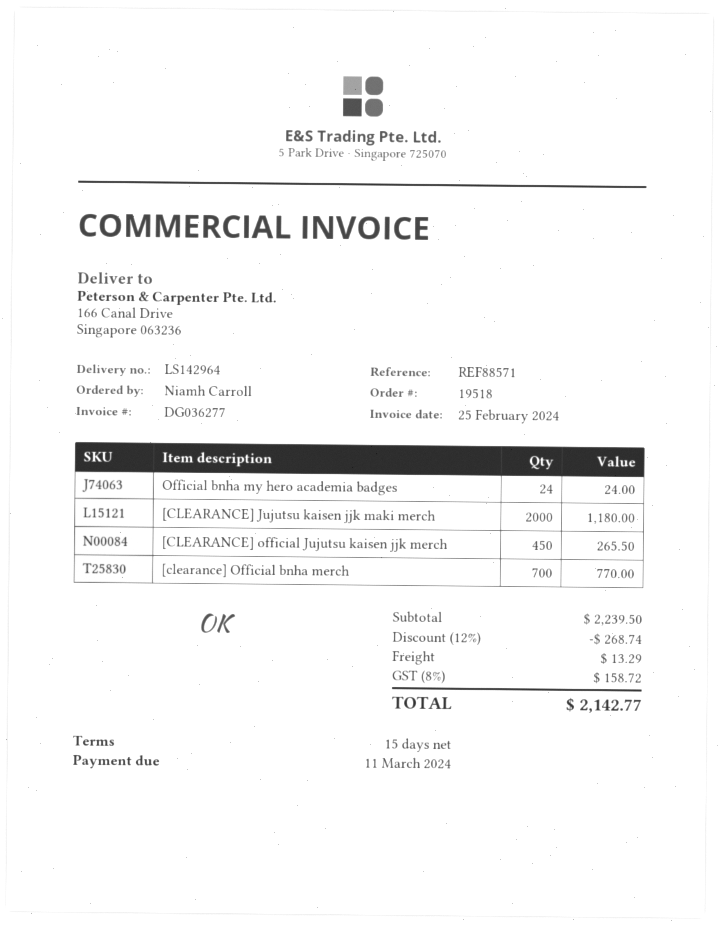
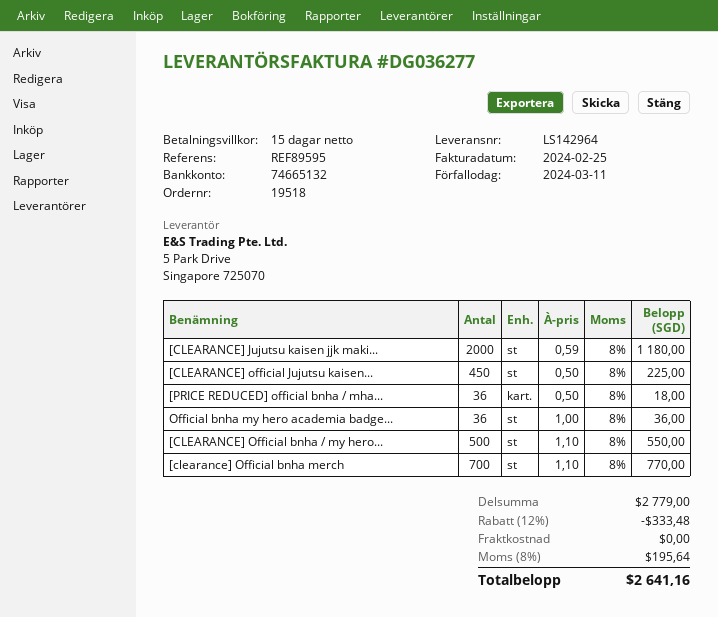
reference: REF88571 -> REF89595
Official bnha my hero academia badges: 24 for 24.00 -> 36 for 36.00
[CLEARANCE] official Jujutsu kaisen jjk merch: 450 for 265.50 -> 450 for 225.00
[PRICE REDUCED] official bnha / mha...: none -> 36 for 18.00
[CLEARANCE] Official bnha / my hero...: none -> 500 for 550.00
subtotal: 2239.50 -> 2779.00
discount: 12% = 268.74 -> 12% = 333.48
shipping: 13.29 -> 0.00
tax: 8% = 158.72 -> 8% = 195.64
total: 2142.77 -> 2641.16

